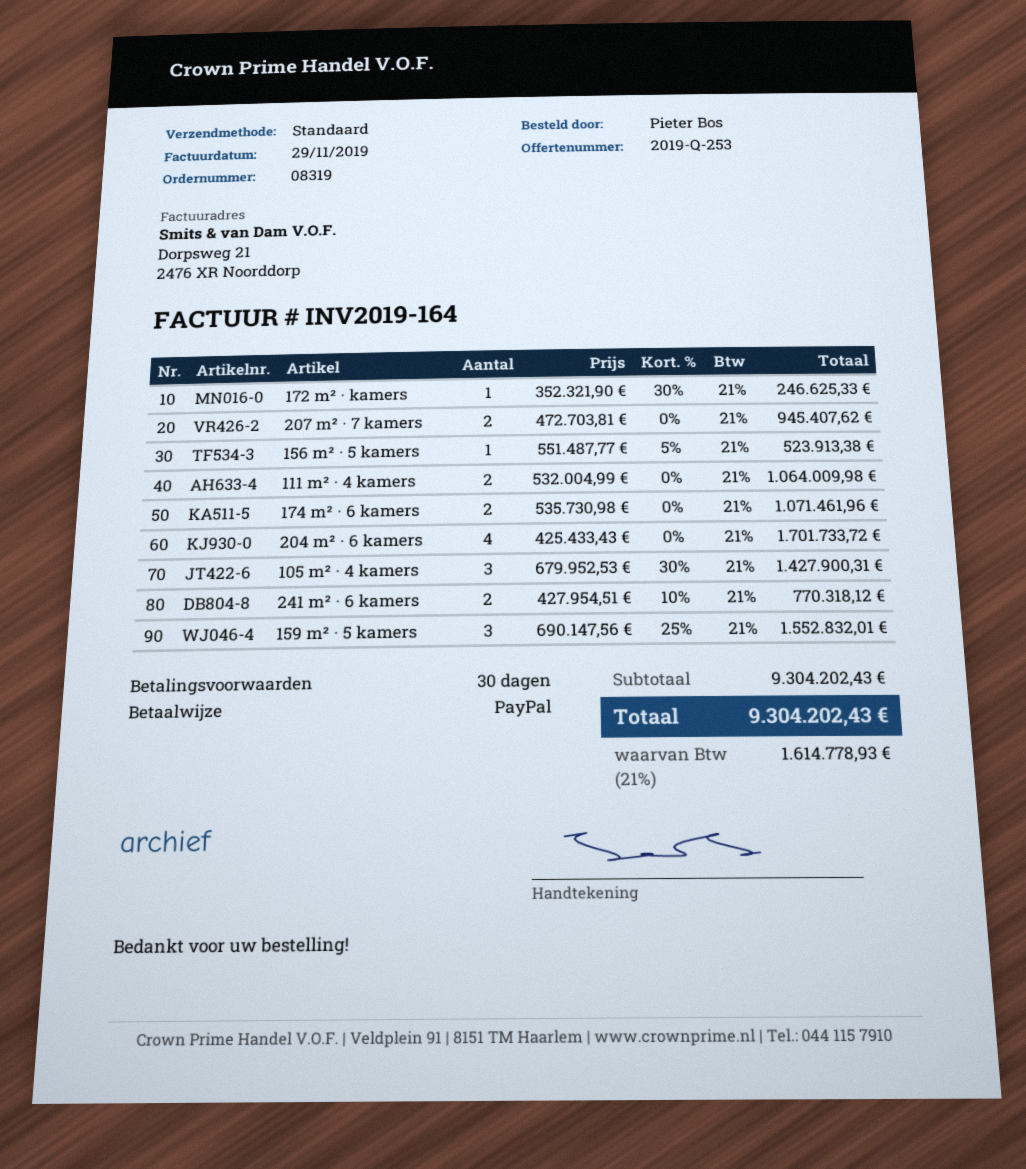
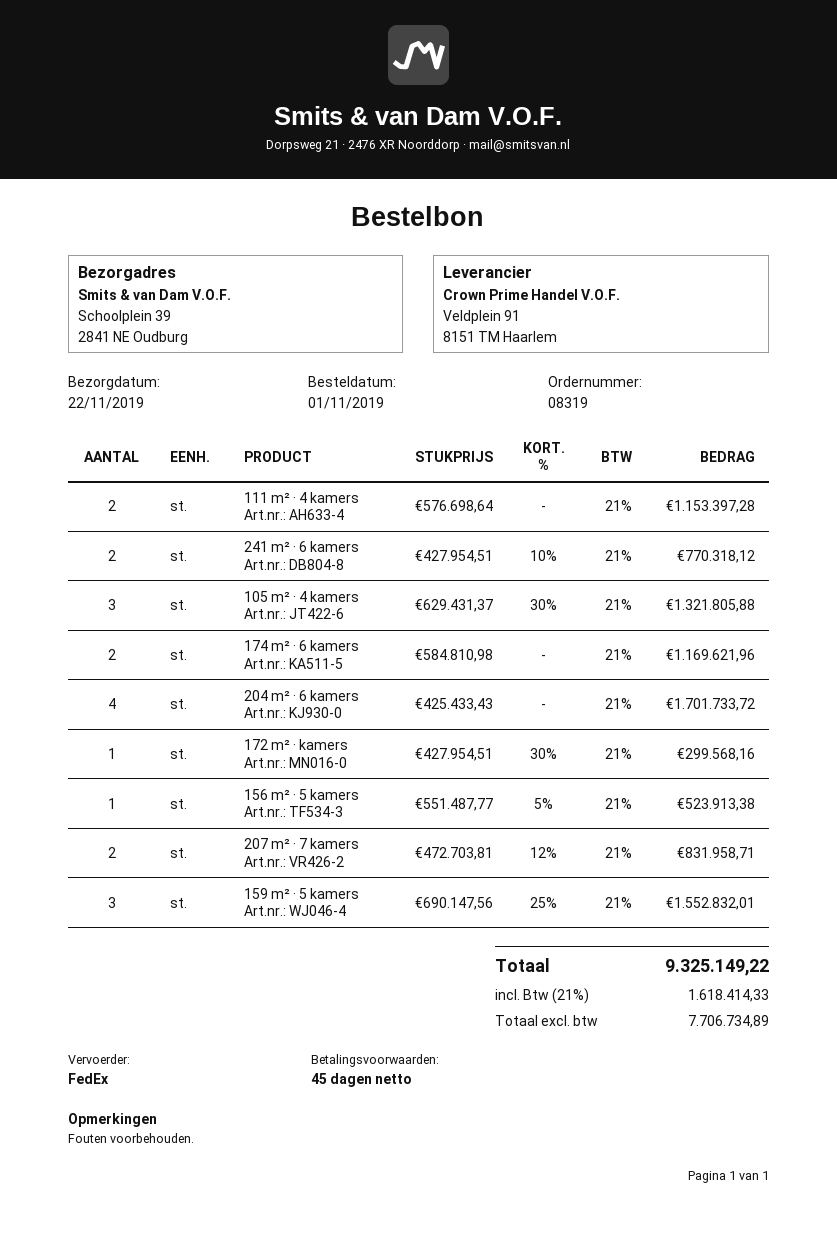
payment terms: 30 days -> 45 days
shipping method: standard -> FedEx
172 m² · kamers: 1 x 352321.90 - 30% = 246625.33 -> 1 x 427954.51 - 30% = 299568.16
207 m² · 7 kamers: 2 x 472703.81 = 945407.62 -> 2 x 472703.81 - 12% = 831958.71
111 m² · 4 kamers: 2 x 532004.99 = 1064009.98 -> 2 x 576698.64 = 1153397.28
174 m² · 6 kamers: 2 x 535730.98 = 1071461.96 -> 2 x 584810.98 = 1169621.96
105 m² · 4 kamers: 3 x 679952.53 - 30% = 1427900.31 -> 3 x 629431.37 - 30% = 1321805.88
tax: 21% = 1614778.93 -> 21% = 1618414.33
total: 9304202.43 -> 9325149.22

